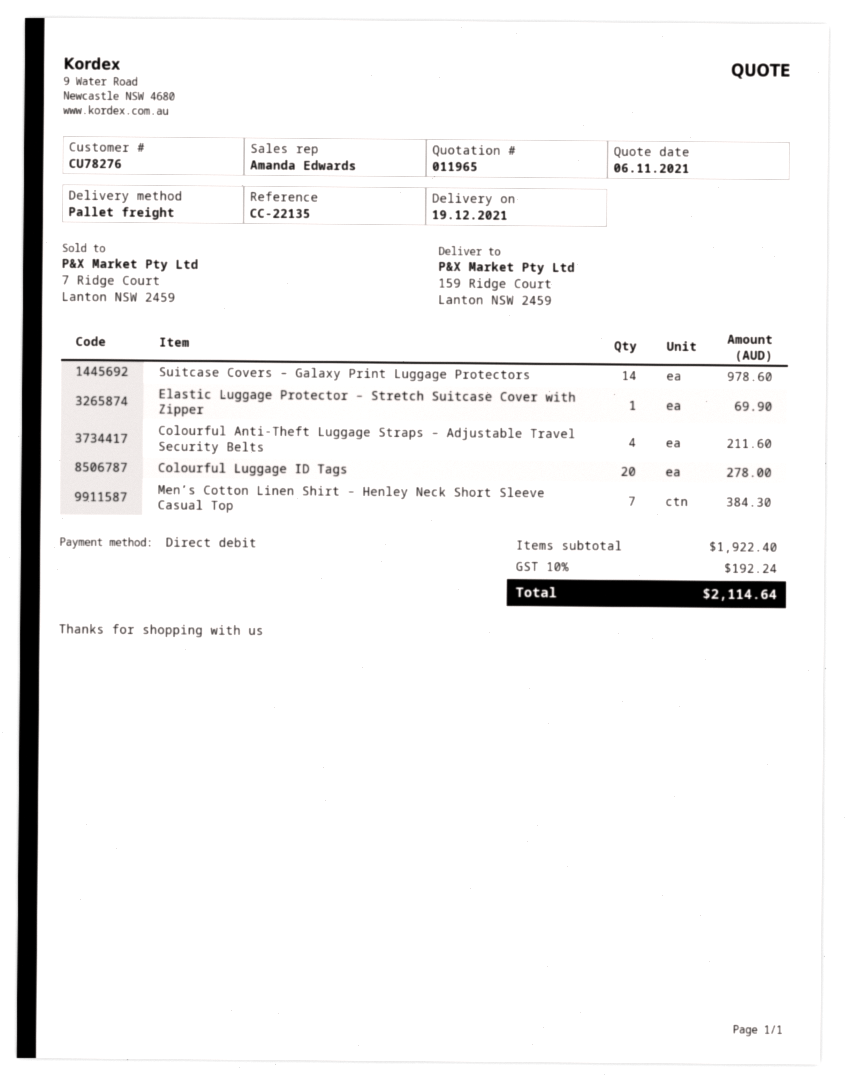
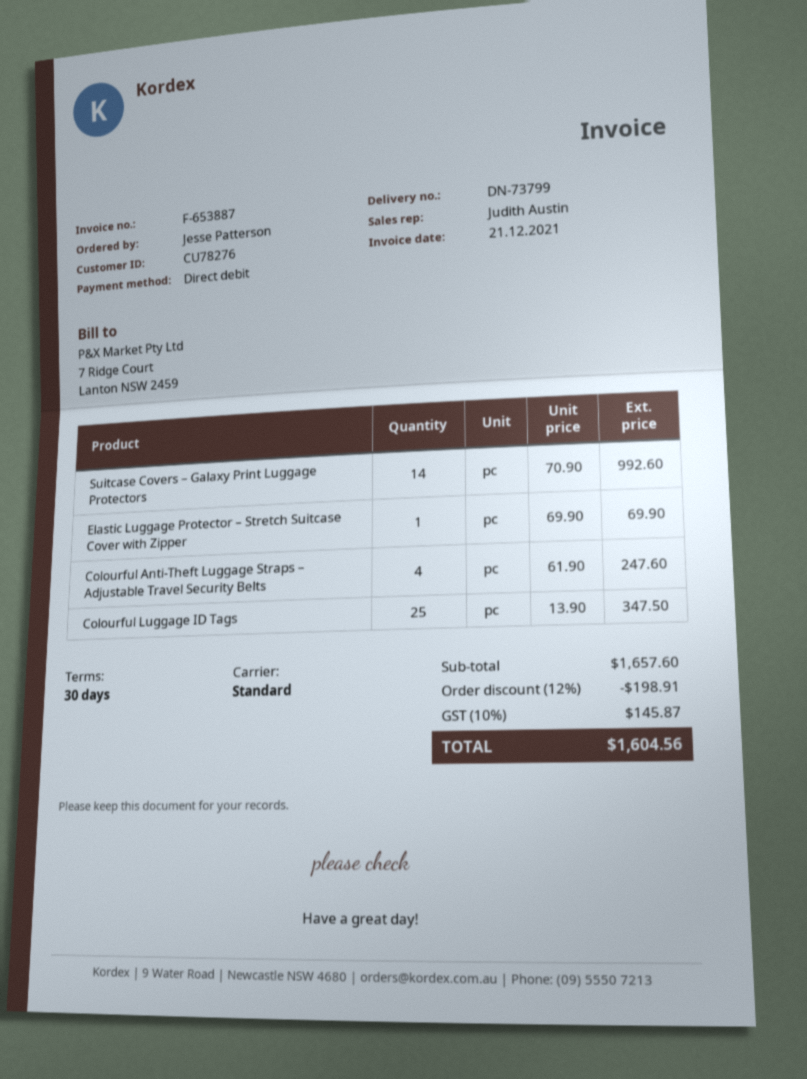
sales rep: Amanda Edwards -> Judith Austin
shipping method: pallet freight -> standard
Suitcase Covers – Galaxy Print Luggage Protectors: 14 for 978.60 -> 14 for 992.60
Colourful Anti‑Theft Luggage Straps – Adjustable Travel Security Belts: 4 for 211.60 -> 4 for 247.60
Colourful Luggage ID Tags: 20 for 278.00 -> 25 for 347.50
Men’s Cotton Linen Shirt – Henley Neck Short Sleeve Casual Top: 7 for 384.30 -> none
subtotal: 1922.40 -> 1657.60
discount: none -> 12% = 198.91
tax: 10% = 192.24 -> 10% = 145.87
total: 2114.64 -> 1604.56

